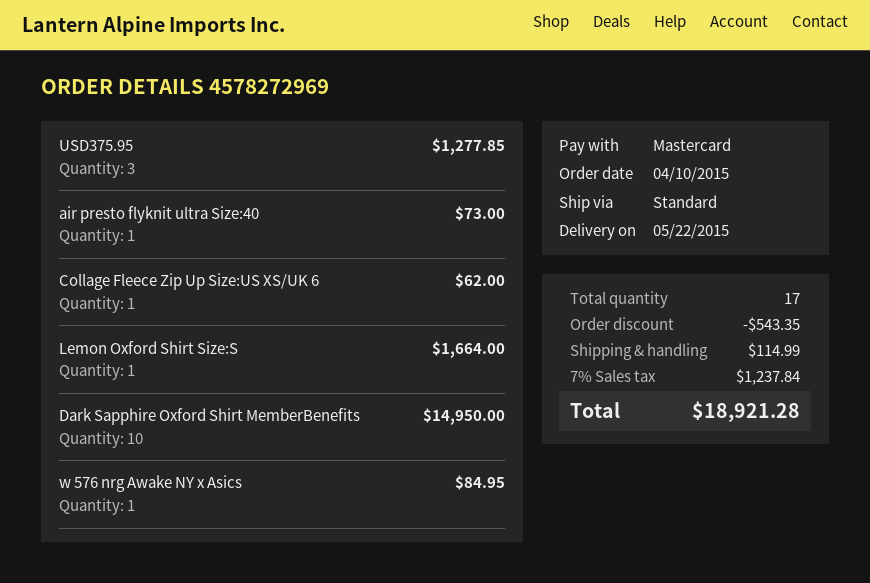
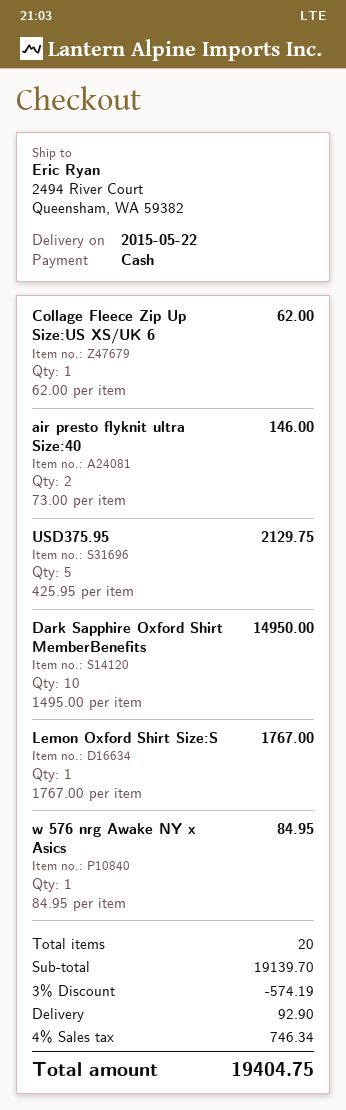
payment method: Mastercard -> cash
USD375.95: 3 for 1277.85 -> 5 for 2129.75
air presto flyknit ultra Size:40: 1 for 73.00 -> 2 for 146.00
Lemon Oxford Shirt Size:S: 1 for 1664.00 -> 1 for 1767.00
total quantity: 17 -> 20
discount: 543.35 -> 574.19
shipping: 114.99 -> 92.90
tax: 7% = 1237.84 -> 4% = 746.34
total: 18921.28 -> 19404.75

